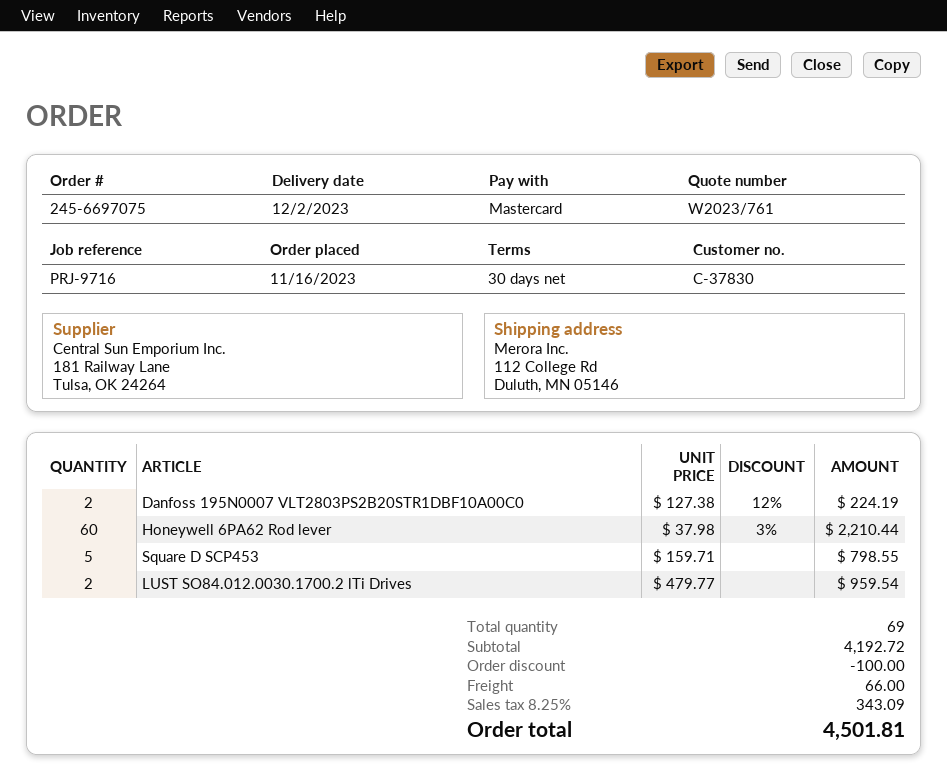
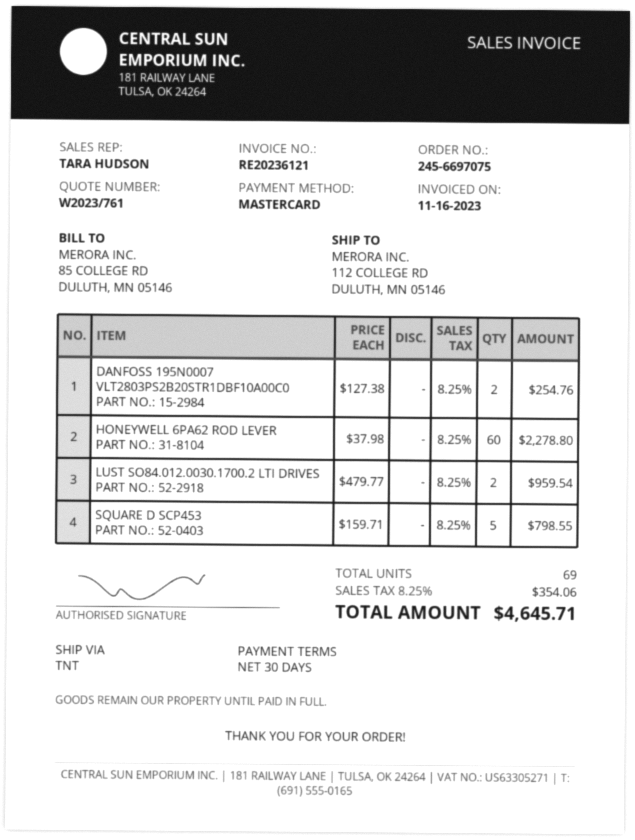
Danfoss 195N0007 VLT2803PS2B20STR1DBF10A00C0: 2 x 127.38 - 12% = 224.19 -> 2 x 127.38 = 254.76
Honeywell 6PA62 Rod lever: 60 x 37.98 - 3% = 2210.44 -> 60 x 37.98 = 2278.80
discount: 100.00 -> none
shipping: 66.00 -> none
tax: 8.25% = 343.09 -> 8.25% = 354.06
total: 4501.81 -> 4645.71

